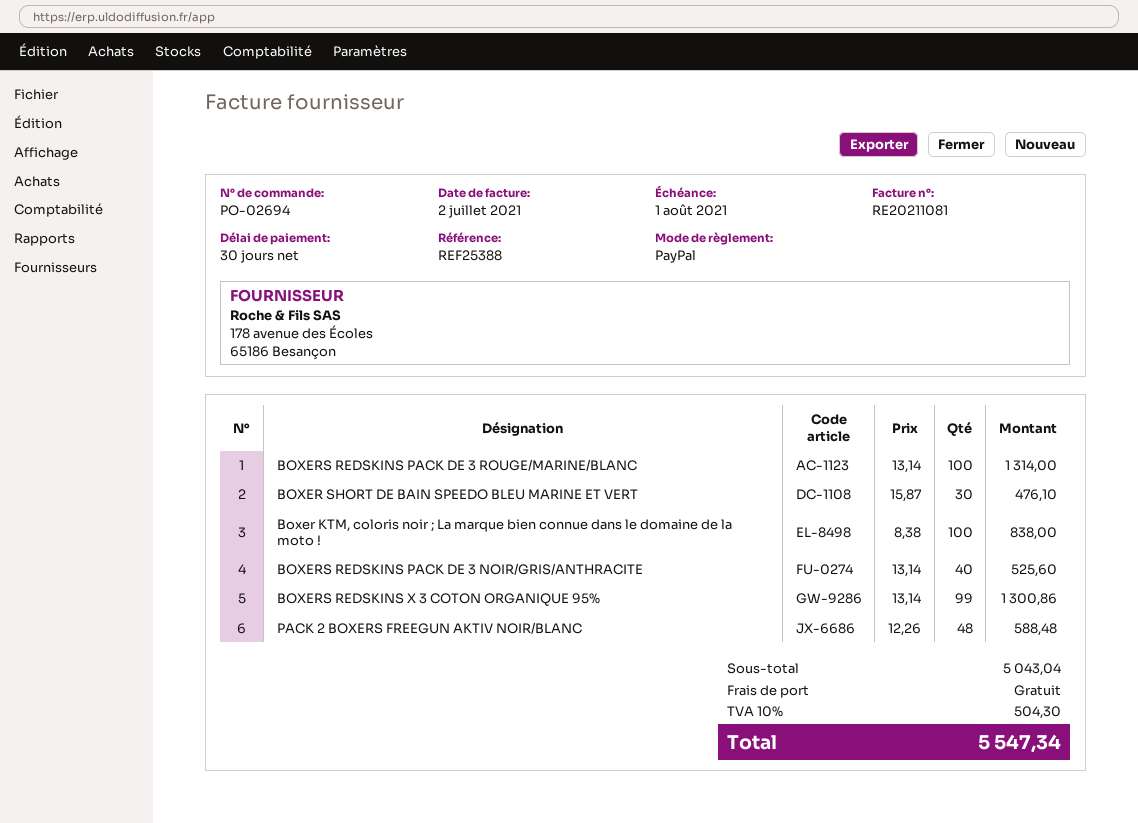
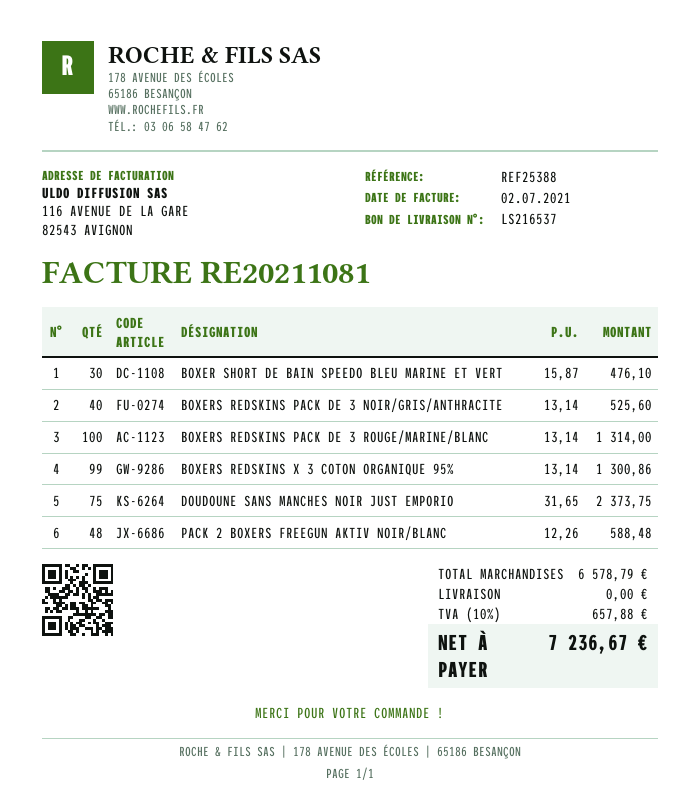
Boxer KTM, coloris noir ; La marque bien connue dans le domaine de la moto !: 100 x 8.38 = 838.00 -> none
DOUDOUNE SANS MANCHES NOIR JUST EMPORIO: none -> 75 x 31.65 = 2373.75
subtotal: 5043.04 -> 6578.79
tax: 10% = 504.30 -> 10% = 657.88
total: 5547.34 -> 7236.67

